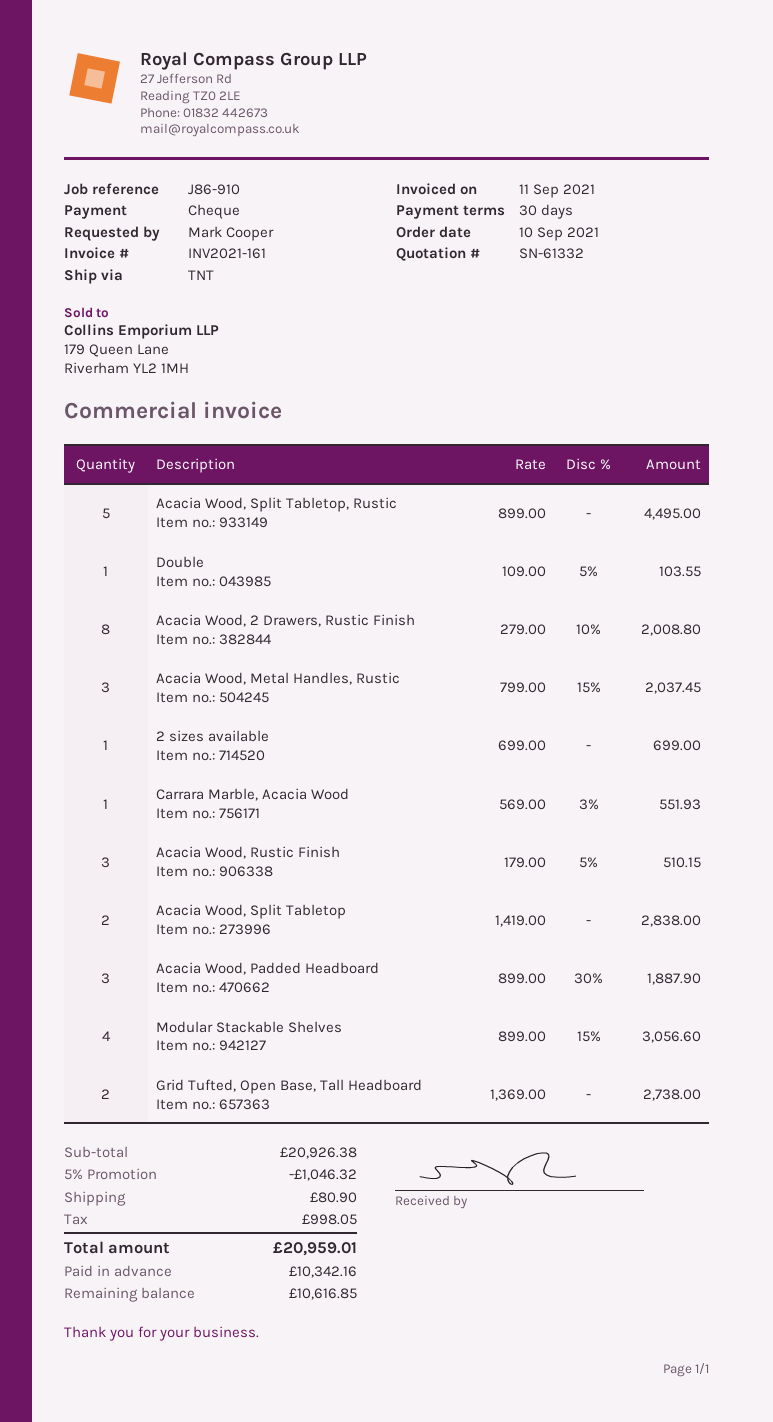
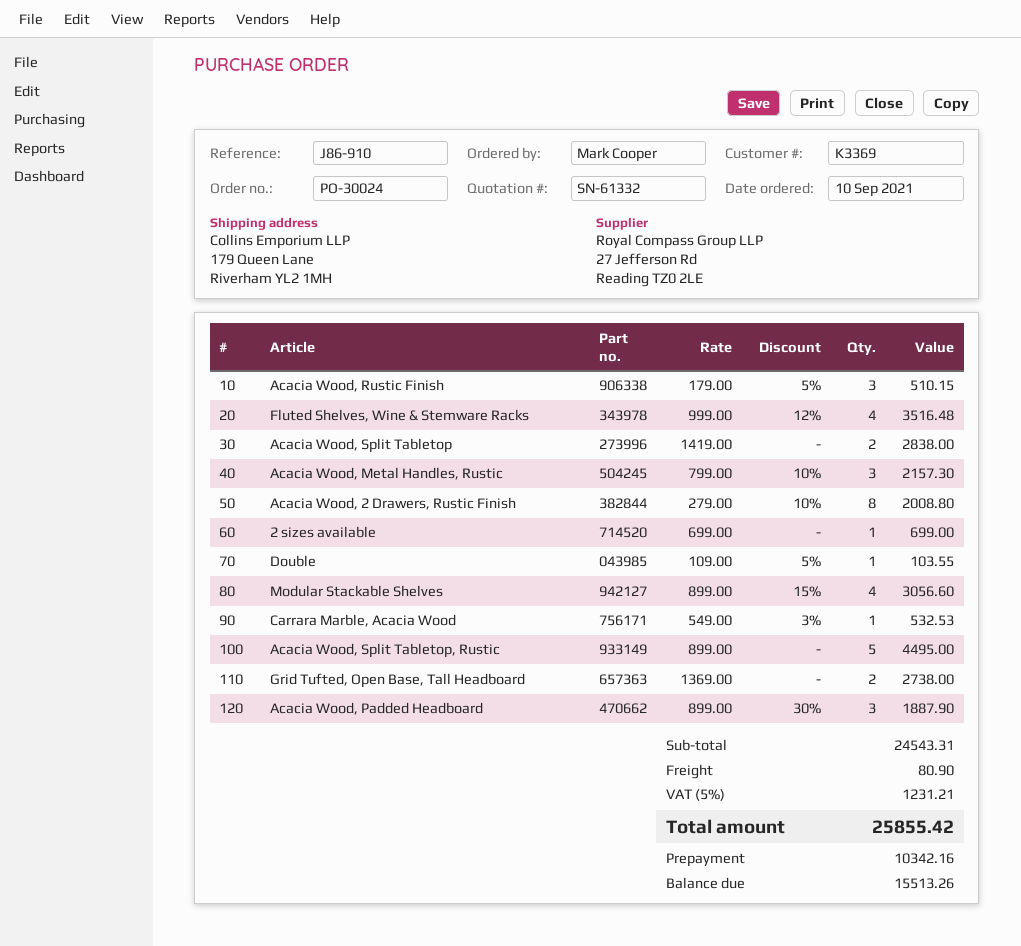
Acacia Wood, Metal Handles, Rustic: 3 x 799.00 - 15% = 2037.45 -> 3 x 799.00 - 10% = 2157.30
Carrara Marble, Acacia Wood: 1 x 569.00 - 3% = 551.93 -> 1 x 549.00 - 3% = 532.53
Fluted Shelves, Wine & Stemware Racks: none -> 4 x 999.00 - 12% = 3516.48
subtotal: 20926.38 -> 24543.31
discount: 5% = 1046.32 -> none
tax: 998.05 -> 1231.21
total: 20959.01 -> 25855.42
balance: 10616.85 -> 15513.26

